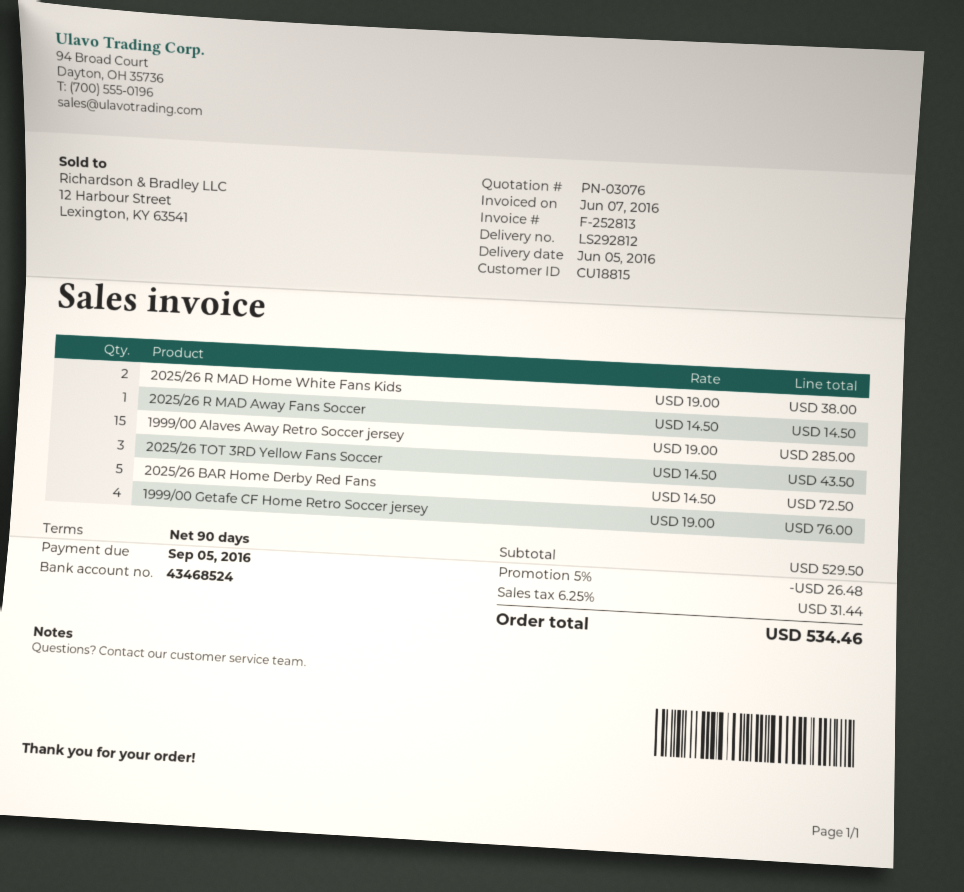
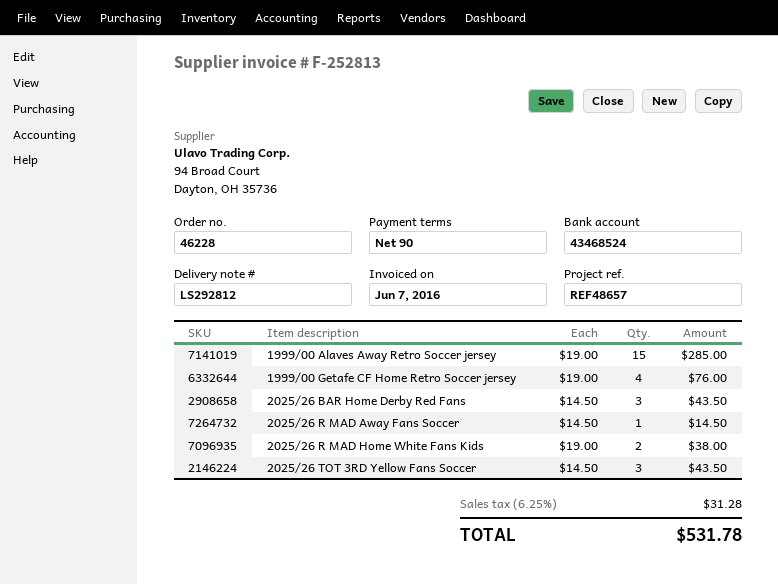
2025/26 BAR Home Derby Red Fans: 5 x 14.50 = 72.50 -> 3 x 14.50 = 43.50
discount: 5% = 26.48 -> none
tax: 6.25% = 31.44 -> 6.25% = 31.28
total: 534.46 -> 531.78

